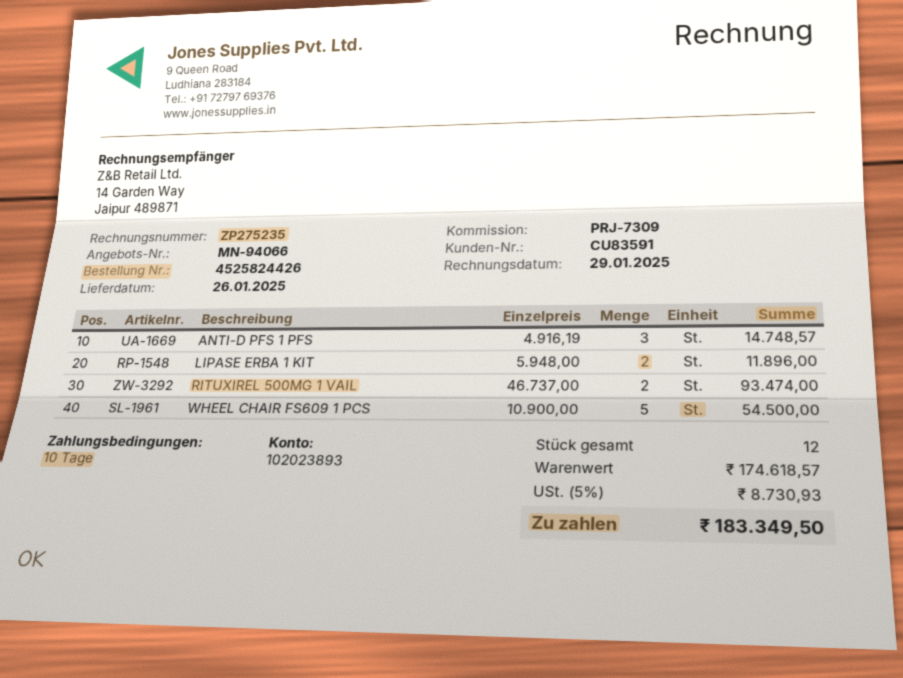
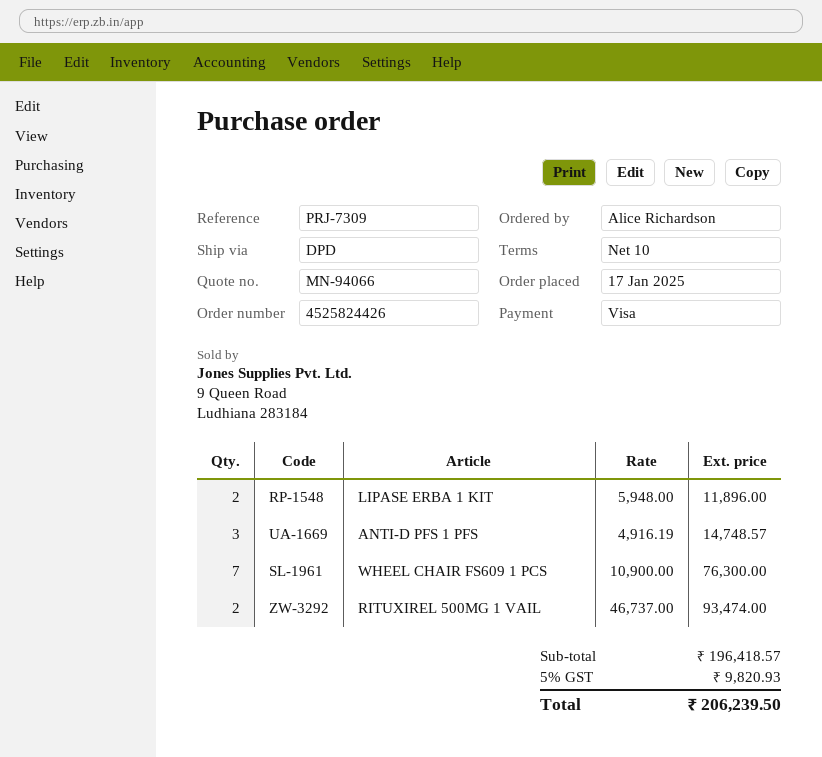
WHEEL CHAIR FS609 1 PCS: 5 x 10900.00 = 54500.00 -> 7 x 10900.00 = 76300.00
subtotal: 174618.57 -> 196418.57
tax: 5% = 8730.93 -> 5% = 9820.93
total: 183349.50 -> 206239.50

